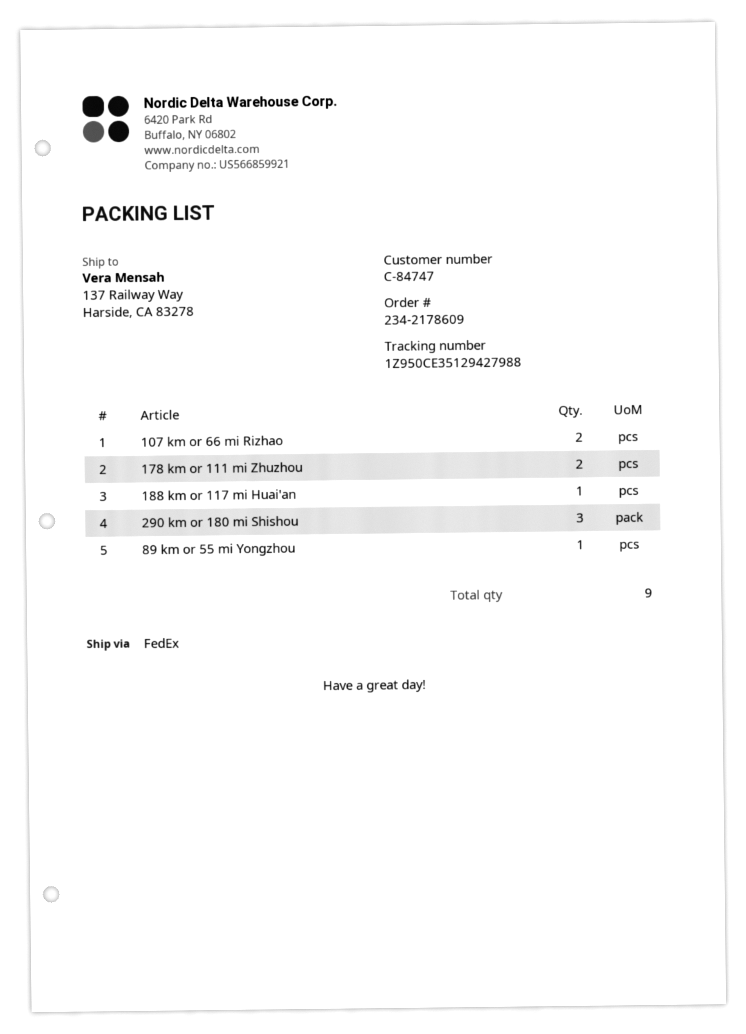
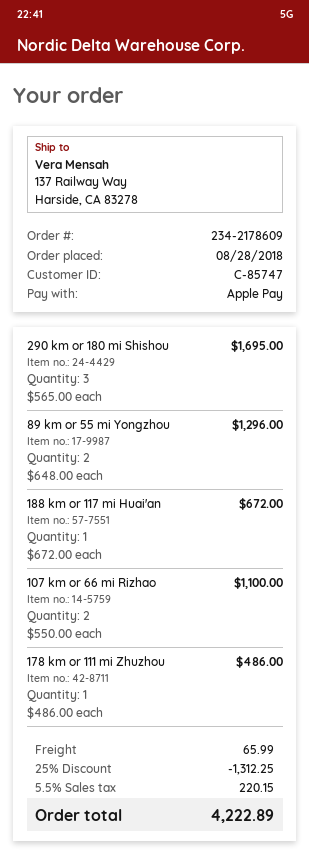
customer number: C-84747 -> C-85747
178 km or 111 mi Zhuzhou: 2 -> 1
89 km or 55 mi Yongzhou: 1 -> 2

